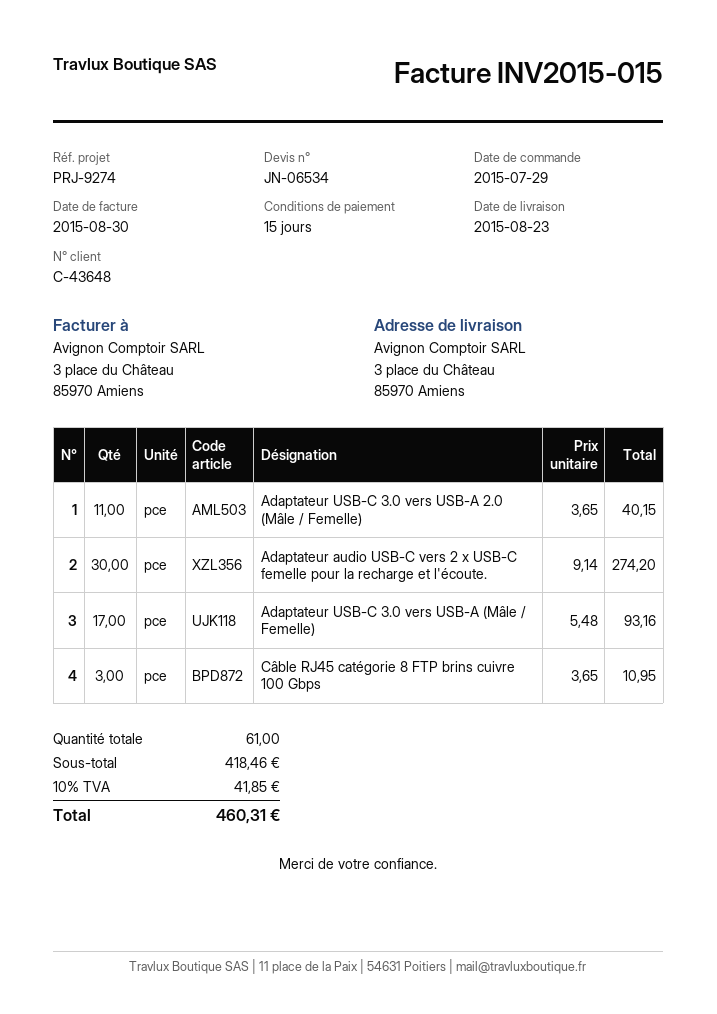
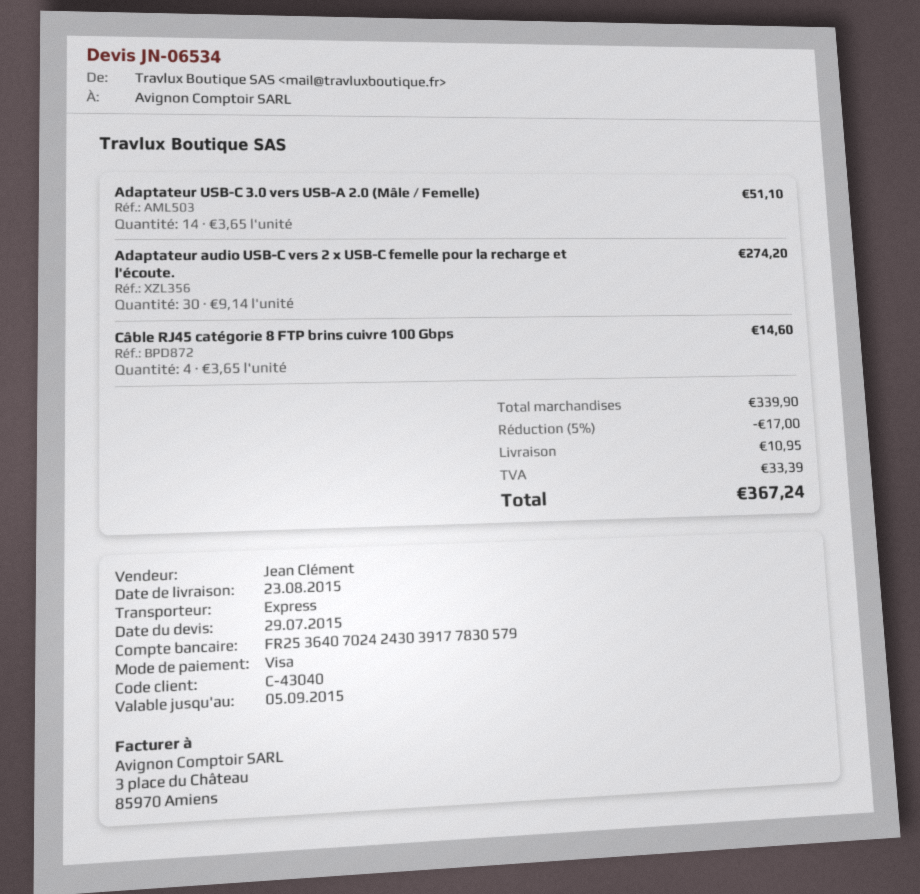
customer number: C-43648 -> C-43040
Adaptateur USB-C 3.0 vers USB-A 2.0 (Mâle / Femelle): 11 x 3.65 = 40.15 -> 14 x 3.65 = 51.10
Adaptateur USB-C 3.0 vers USB-A (Mâle / Femelle): 17 x 5.48 = 93.16 -> none
Câble RJ45 catégorie 8 FTP brins cuivre 100 Gbps: 3 x 3.65 = 10.95 -> 4 x 3.65 = 14.60
subtotal: 418.46 -> 339.90
discount: none -> 5% = 17.00
shipping: none -> 10.95
tax: 41.85 -> 33.39
total: 460.31 -> 367.24

